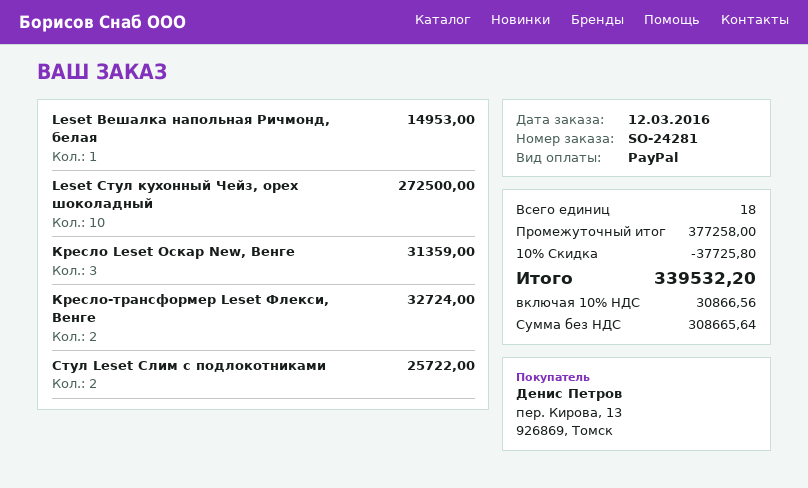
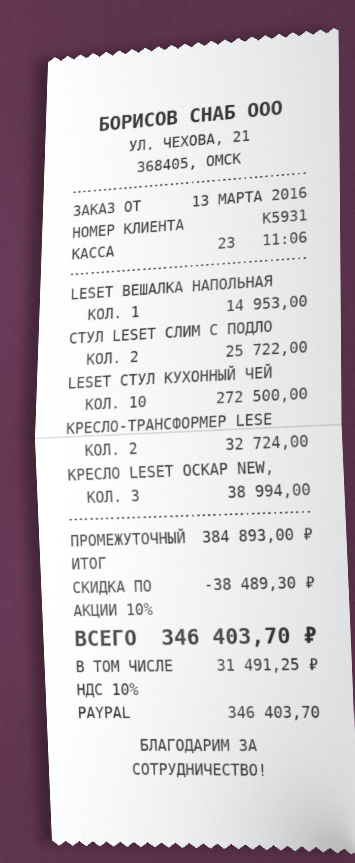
order date: 2016-03-12 -> 2016-03-13
Кресло Leset Оскар New, Венге: 3 for 31359.00 -> 3 for 38994.00
subtotal: 377258.00 -> 384893.00
discount: 10% = 37725.80 -> 10% = 38489.30
tax: 10% = 30866.56 -> 10% = 31491.25
total: 339532.20 -> 346403.70

